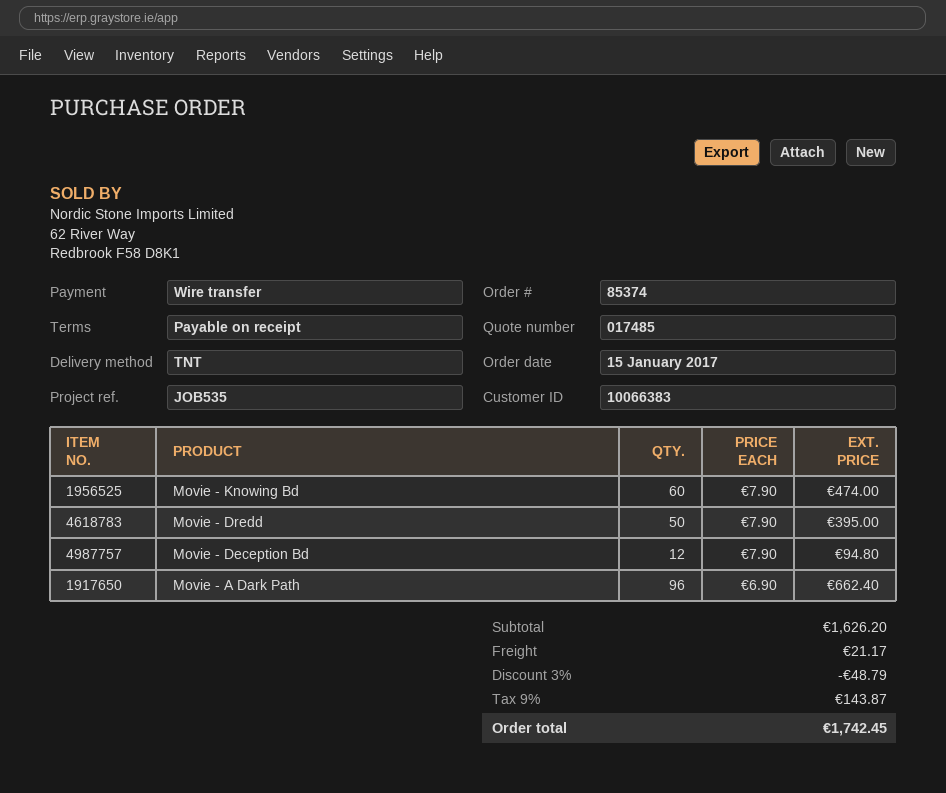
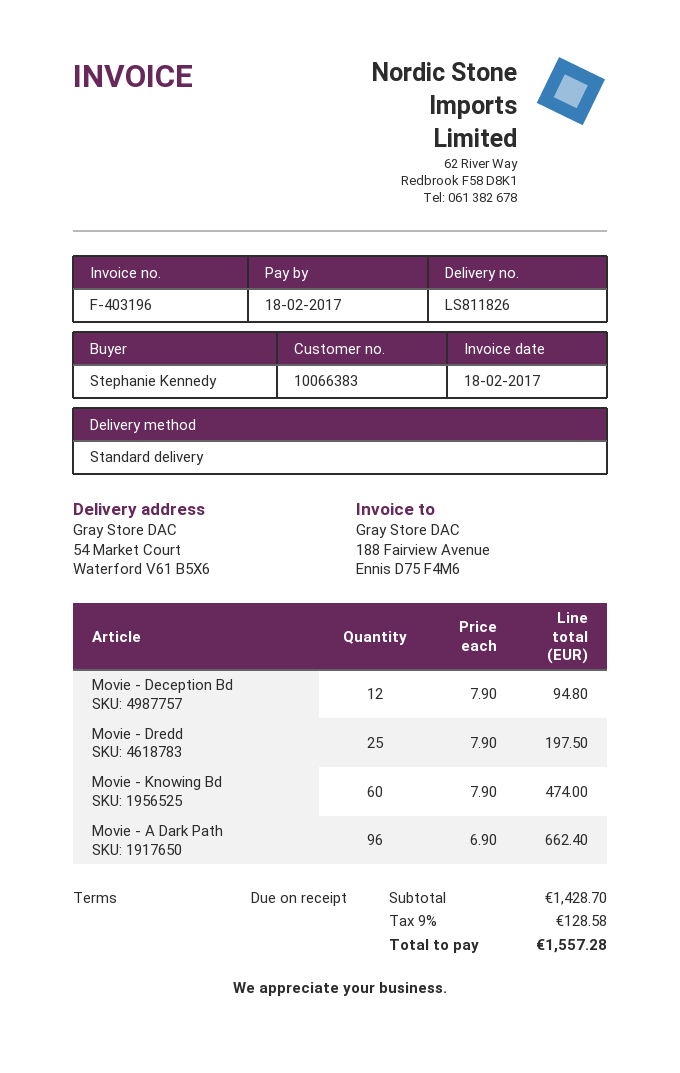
shipping method: TNT -> standard
Movie - Dredd: 50 x 7.90 = 395.00 -> 25 x 7.90 = 197.50
subtotal: 1626.20 -> 1428.70
discount: 3% = 48.79 -> none
shipping: 21.17 -> none
tax: 9% = 143.87 -> 9% = 128.58
total: 1742.45 -> 1557.28

